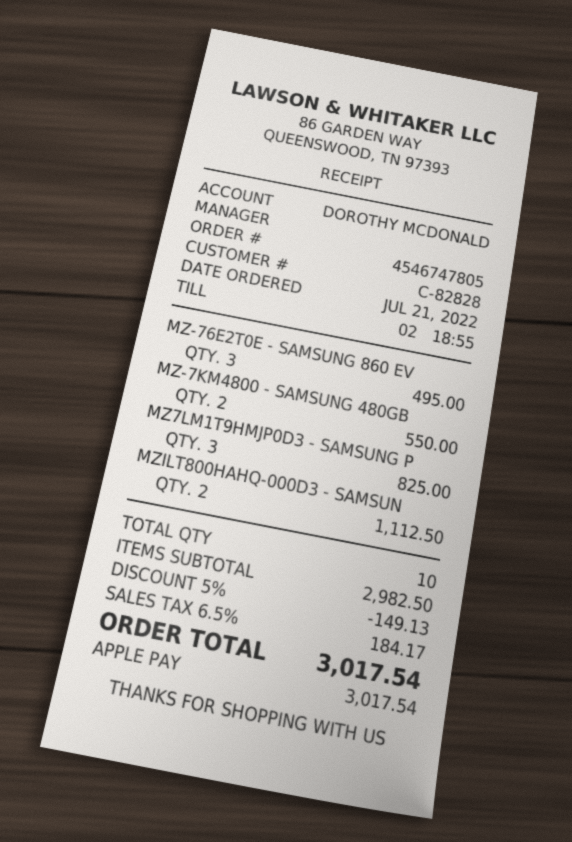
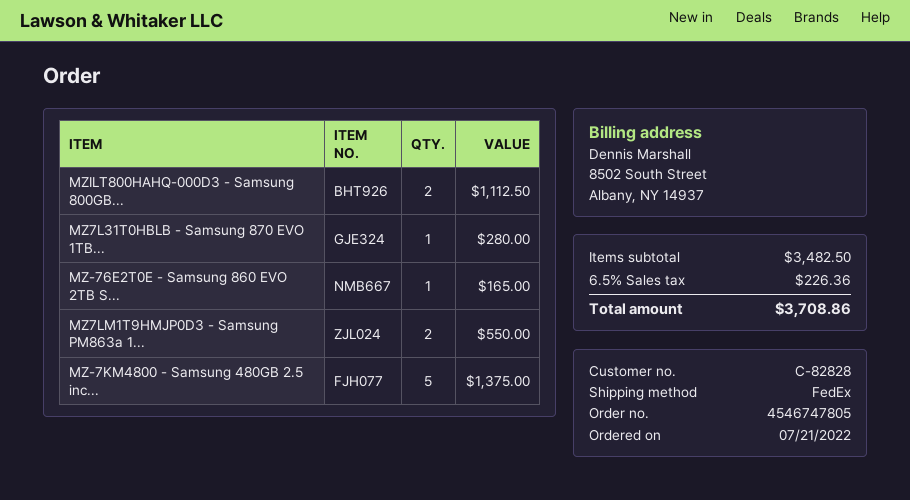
MZ-76E2T0E - SAMSUNG 860 EV: 3 for 495.00 -> 1 for 165.00
MZ-7KM4800 - SAMSUNG 480GB: 2 for 550.00 -> 5 for 1375.00
MZ7LM1T9HMJP0D3 - SAMSUNG P: 3 for 825.00 -> 2 for 550.00
MZ7L31T0HBLB - Samsung 870 EVO 1TB...: none -> 1 for 280.00
subtotal: 2982.50 -> 3482.50
discount: 5% = 149.13 -> none
tax: 6.5% = 184.17 -> 6.5% = 226.36
total: 3017.54 -> 3708.86

